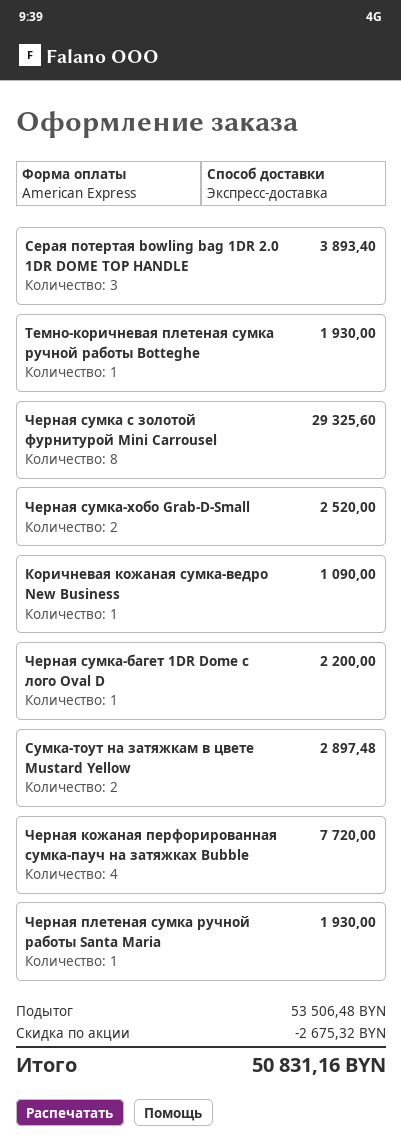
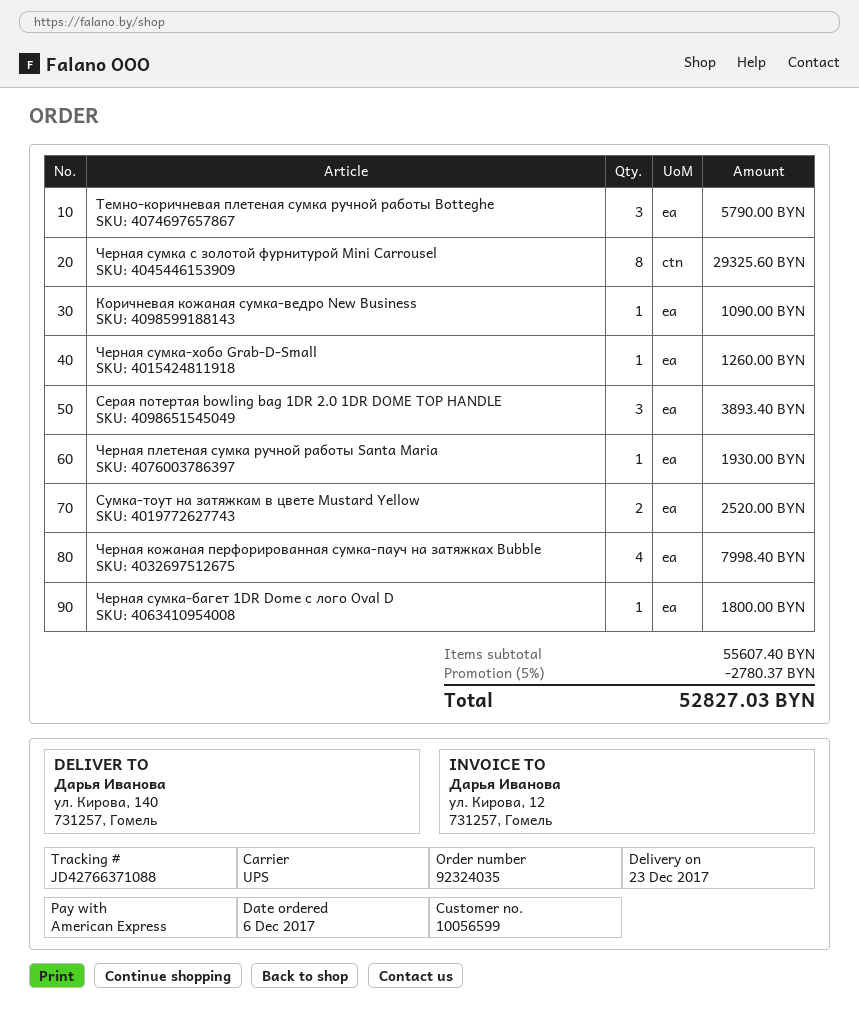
shipping method: express -> UPS
Темно-коричневая плетеная сумка ручной работы Botteghe: 1 for 1930.00 -> 3 for 5790.00
Черная сумка-хобо Grab-D-Small: 2 for 2520.00 -> 1 for 1260.00
Черная сумка-багет 1DR Dome с лого Oval D: 1 for 2200.00 -> 1 for 1800.00
Сумка-тоут на затяжкам в цвете Mustard Yellow: 2 for 2897.48 -> 2 for 2520.00
Черная кожаная перфорированная сумка-пауч на затяжках Bubble: 4 for 7720.00 -> 4 for 7998.40
subtotal: 53506.48 -> 55607.40
discount: 2675.32 -> 2780.37
total: 50831.16 -> 52827.03

